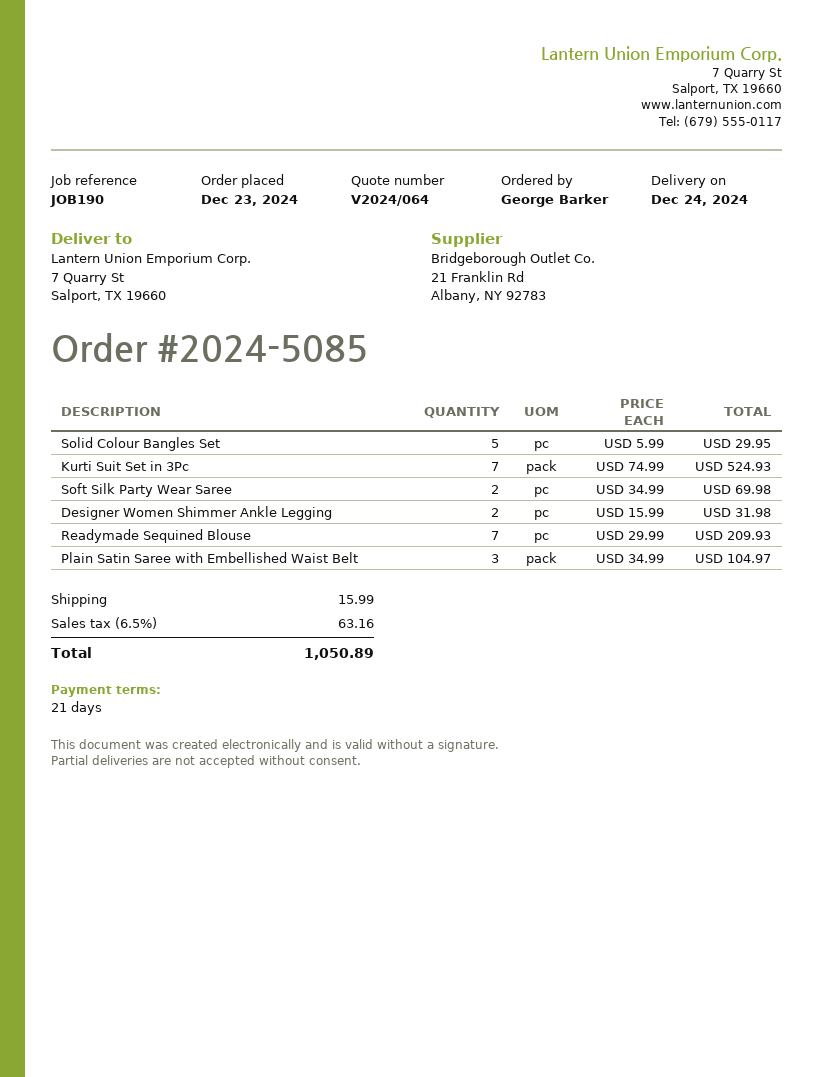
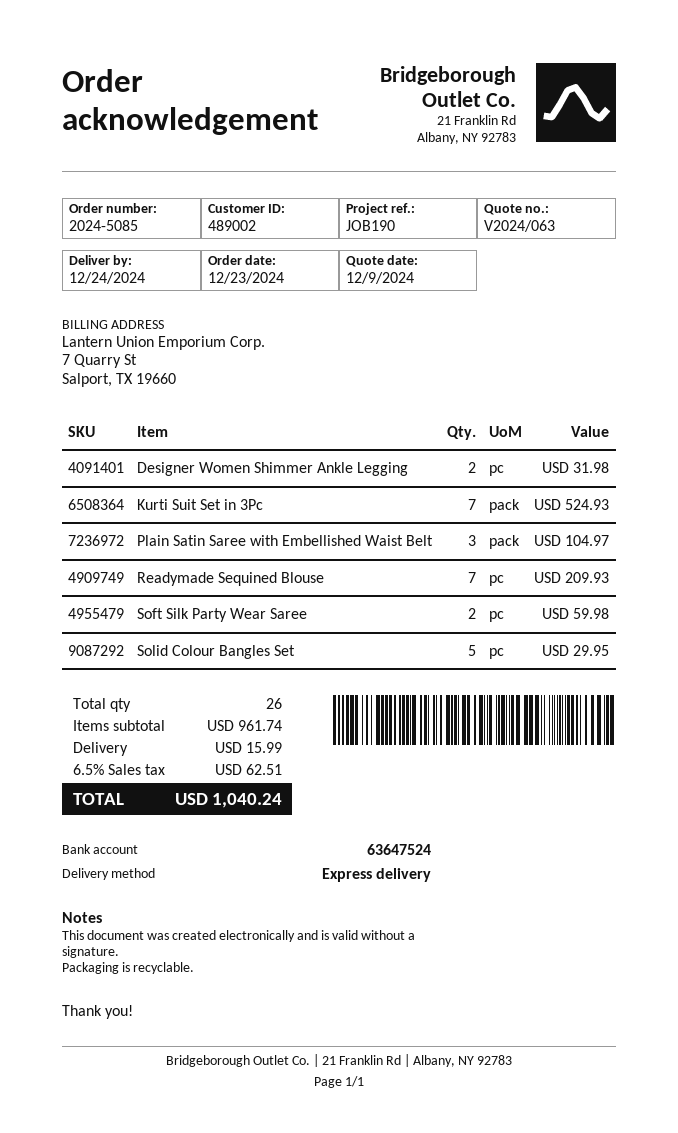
quote number: V2024/064 -> V2024/063
Soft Silk Party Wear Saree: 2 for 69.98 -> 2 for 59.98
tax: 6.5% = 63.16 -> 6.5% = 62.51
total: 1050.89 -> 1040.24

